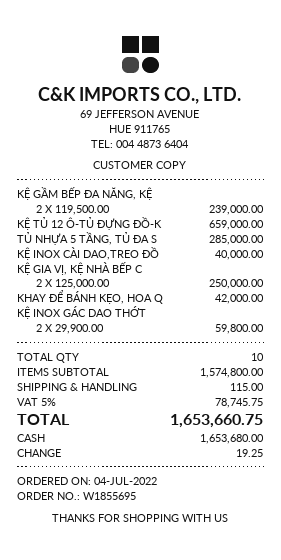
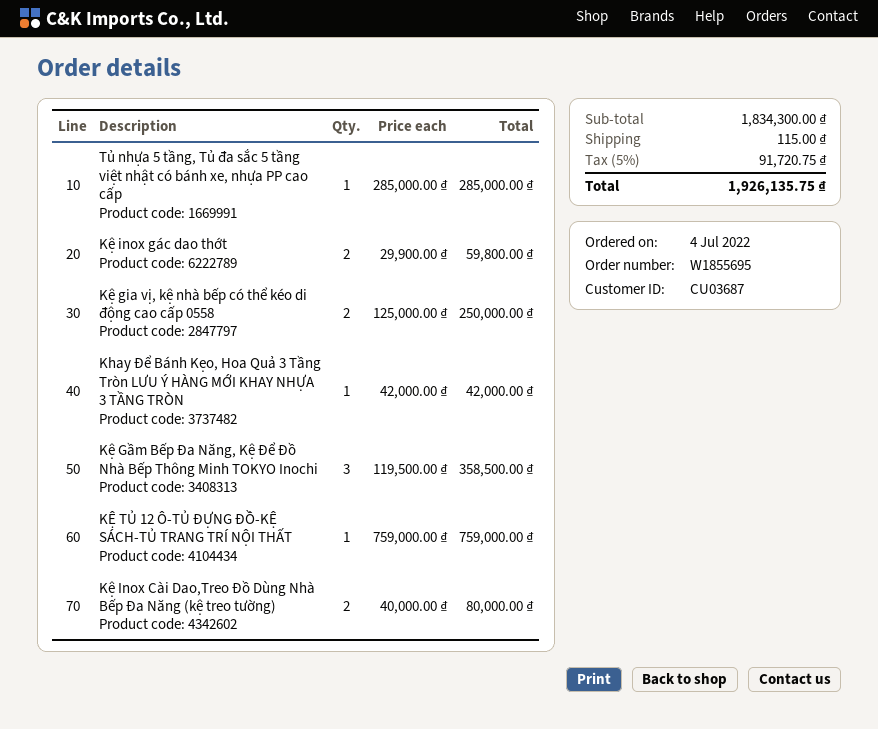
KỆ GẦM BẾP ĐA NĂNG, KỆ: 2 x 119500.00 = 239000.00 -> 3 x 119500.00 = 358500.00
KỆ TỦ 12 Ô-TỦ ĐỰNG ĐỒ-K: 1 x 659000.00 = 659000.00 -> 1 x 759000.00 = 759000.00
KỆ INOX CÀI DAO,TREO ĐỒ: 1 x 40000.00 = 40000.00 -> 2 x 40000.00 = 80000.00
subtotal: 1574800.00 -> 1834300.00
tax: 5% = 78745.75 -> 5% = 91720.75
total: 1653660.75 -> 1926135.75

